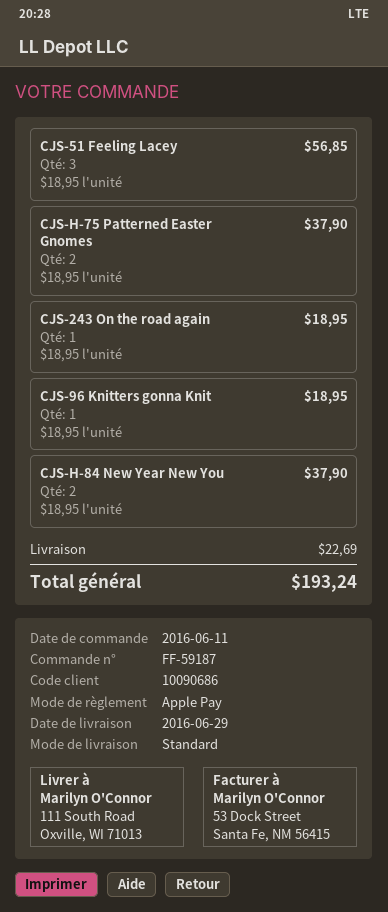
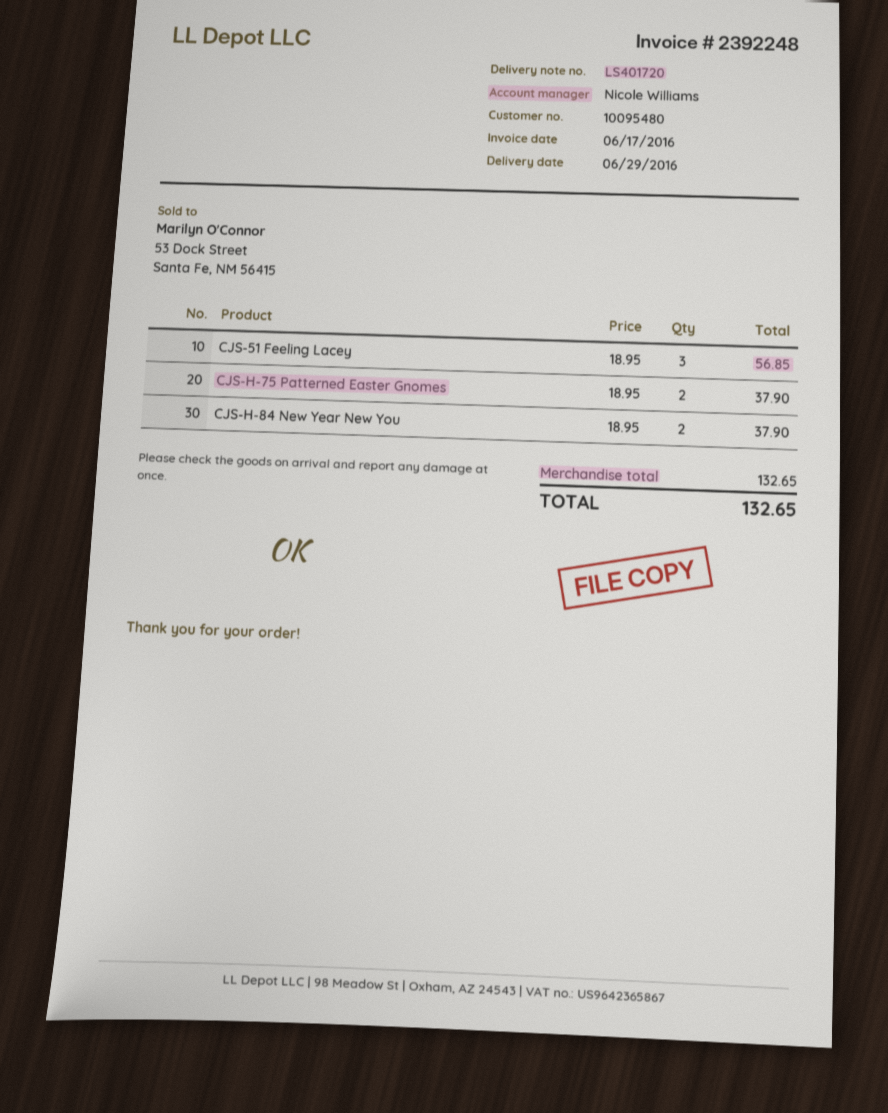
customer number: 10090686 -> 10095480
CJS-243 On the road again: 1 x 18.95 = 18.95 -> none
CJS-96 Knitters gonna Knit: 1 x 18.95 = 18.95 -> none
shipping: 22.69 -> none
total: 193.24 -> 132.65

